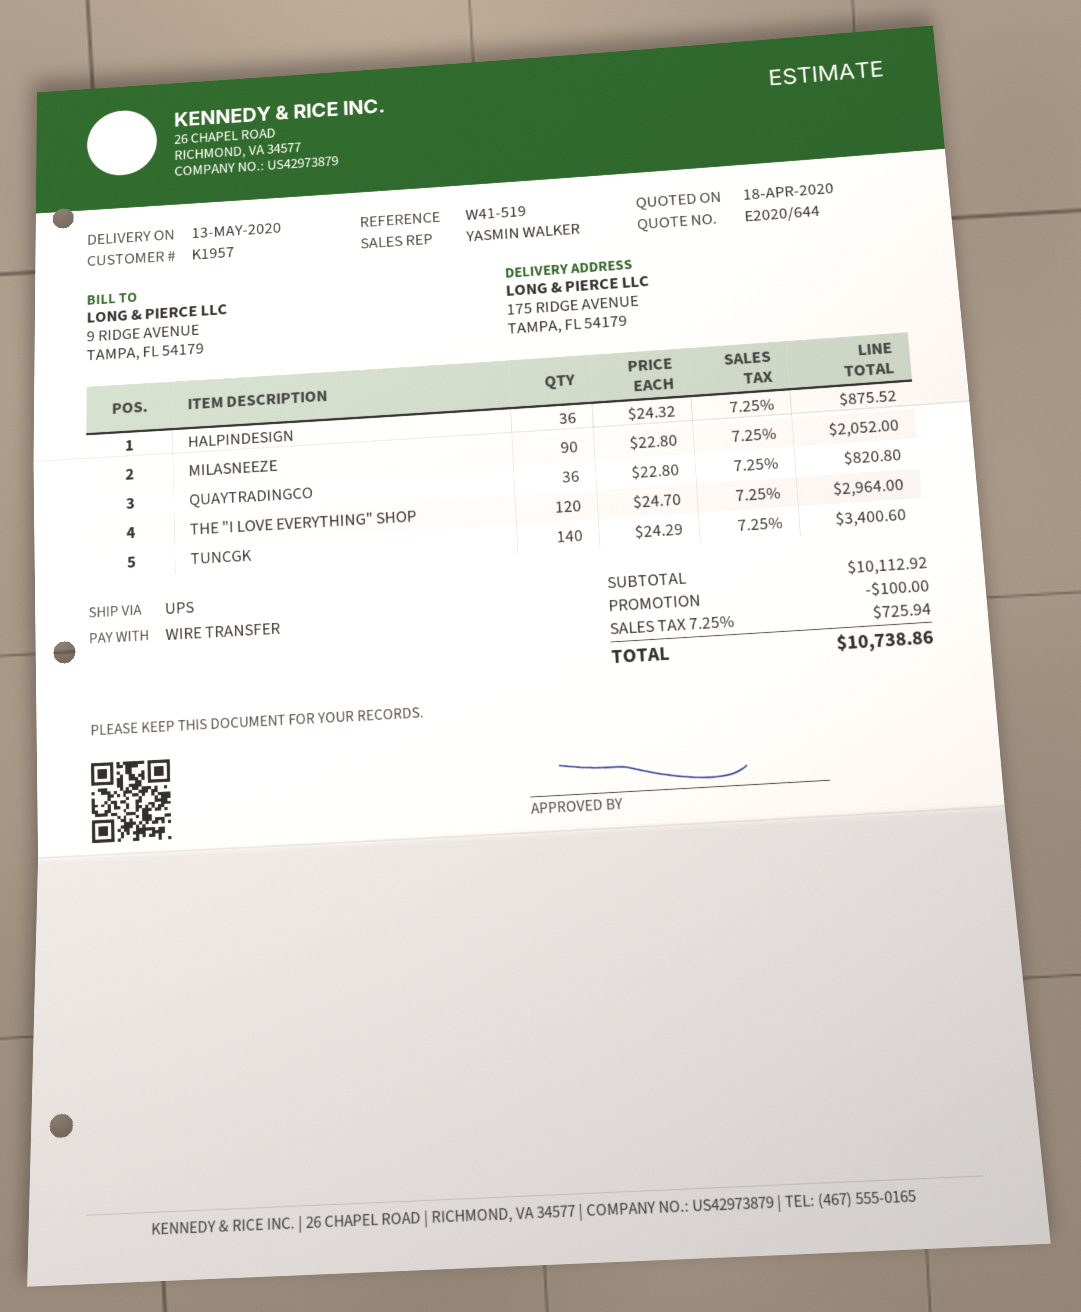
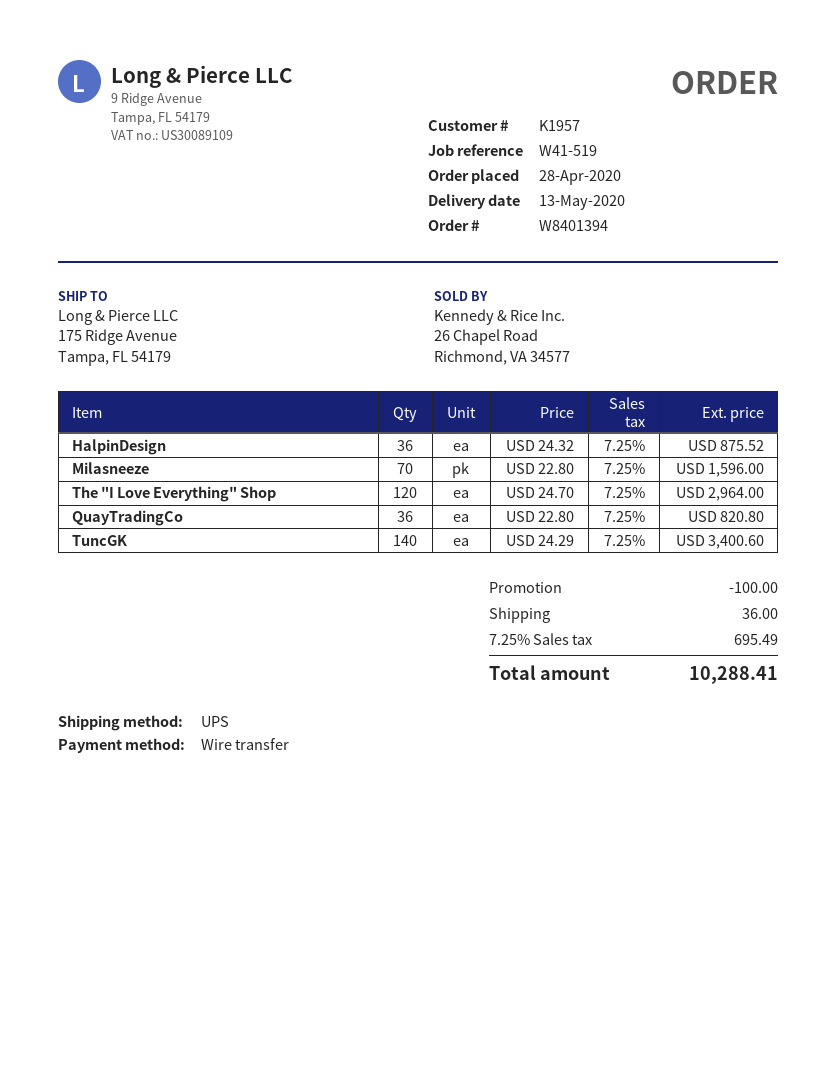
MILASNEEZE: 90 x 22.80 = 2052.00 -> 70 x 22.80 = 1596.00
shipping: none -> 36.00
tax: 7.25% = 725.94 -> 7.25% = 695.49
total: 10738.86 -> 10288.41

